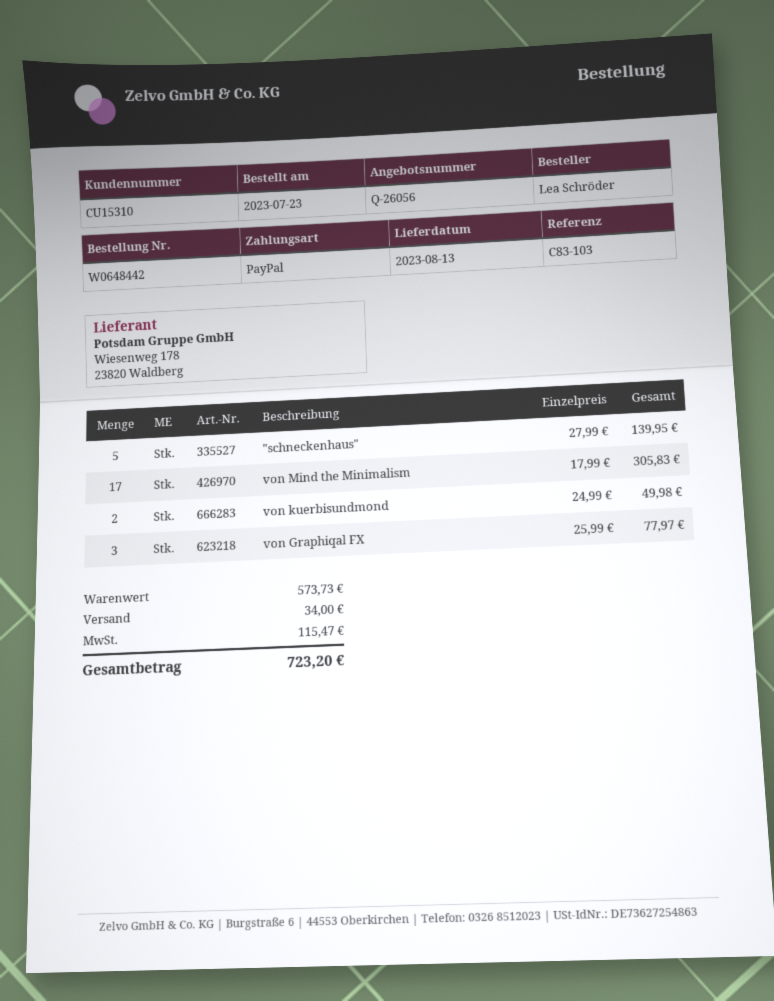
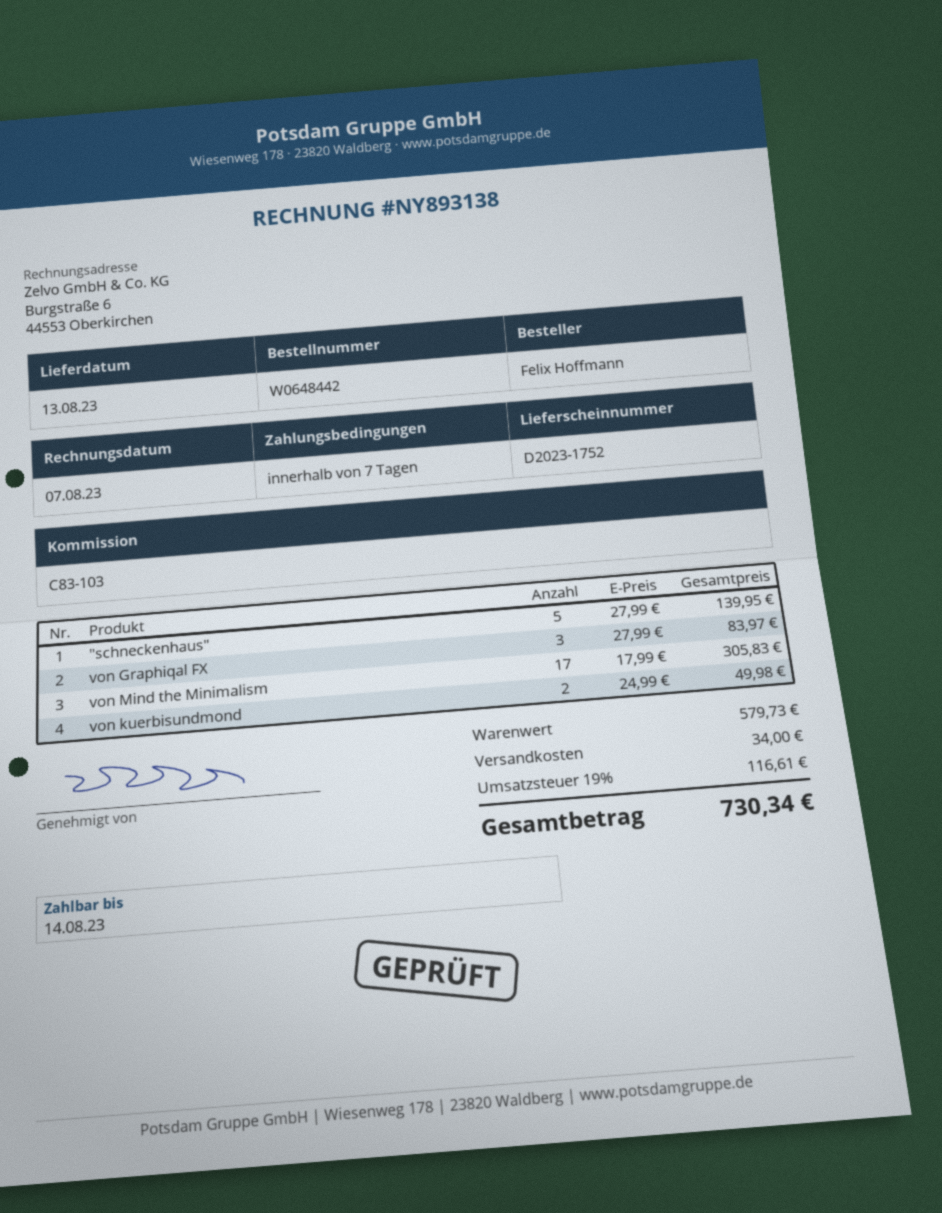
ordered by: Lea Schröder -> Felix Hoffmann
von Graphiqal FX: 3 x 25.99 = 77.97 -> 3 x 27.99 = 83.97
subtotal: 573.73 -> 579.73
tax: 115.47 -> 116.61
total: 723.20 -> 730.34

